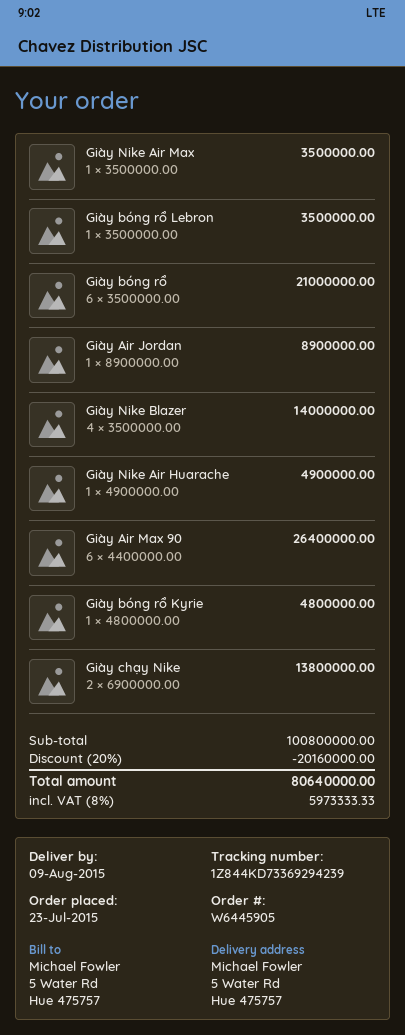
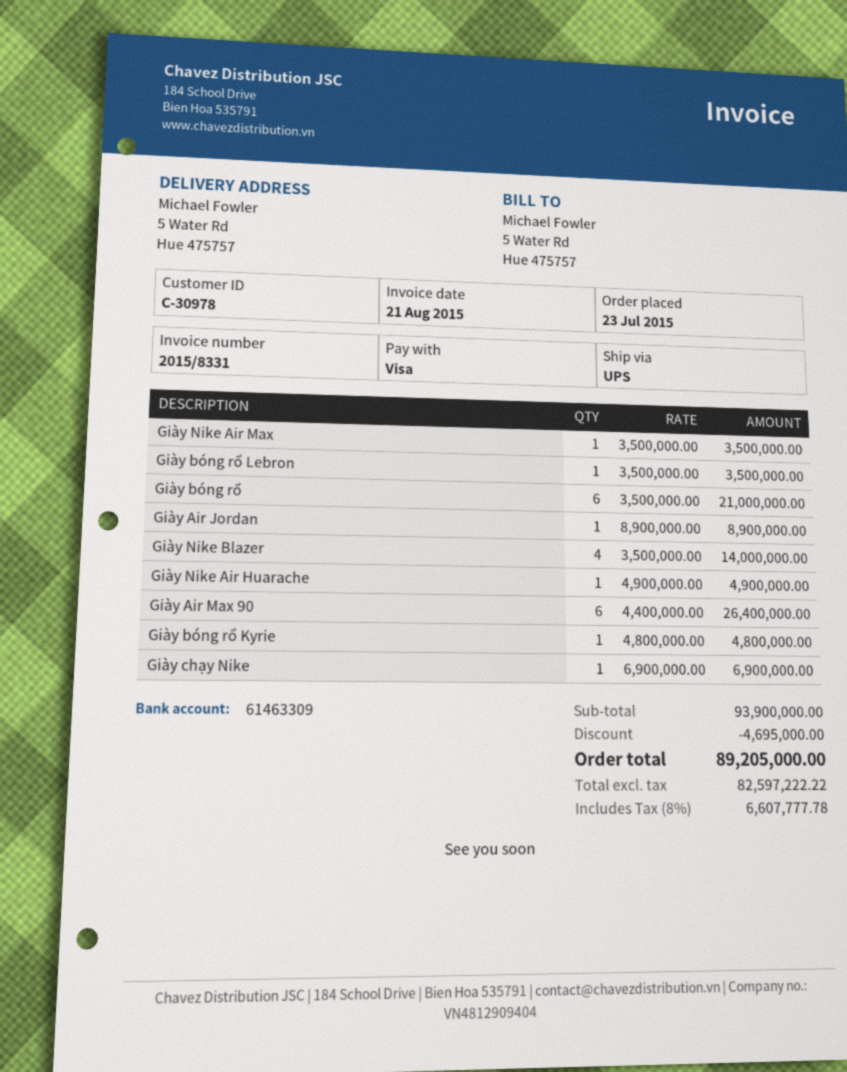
Giày chạy Nike: 2 x 6900000.00 = 13800000.00 -> 1 x 6900000.00 = 6900000.00
subtotal: 100800000.00 -> 93900000.00
discount: 20160000.00 -> 4695000.00
tax: 8% = 5973333.33 -> 8% = 6607777.78
total: 80640000.00 -> 89205000.00

